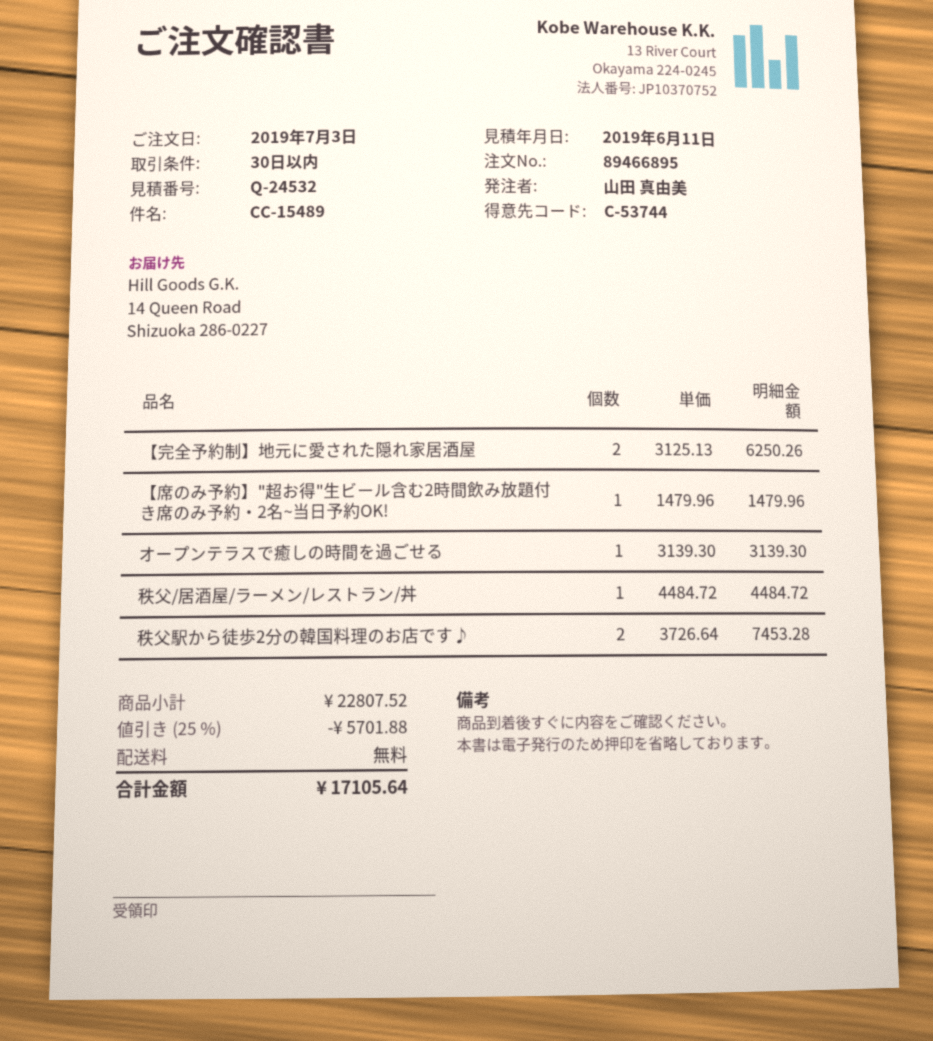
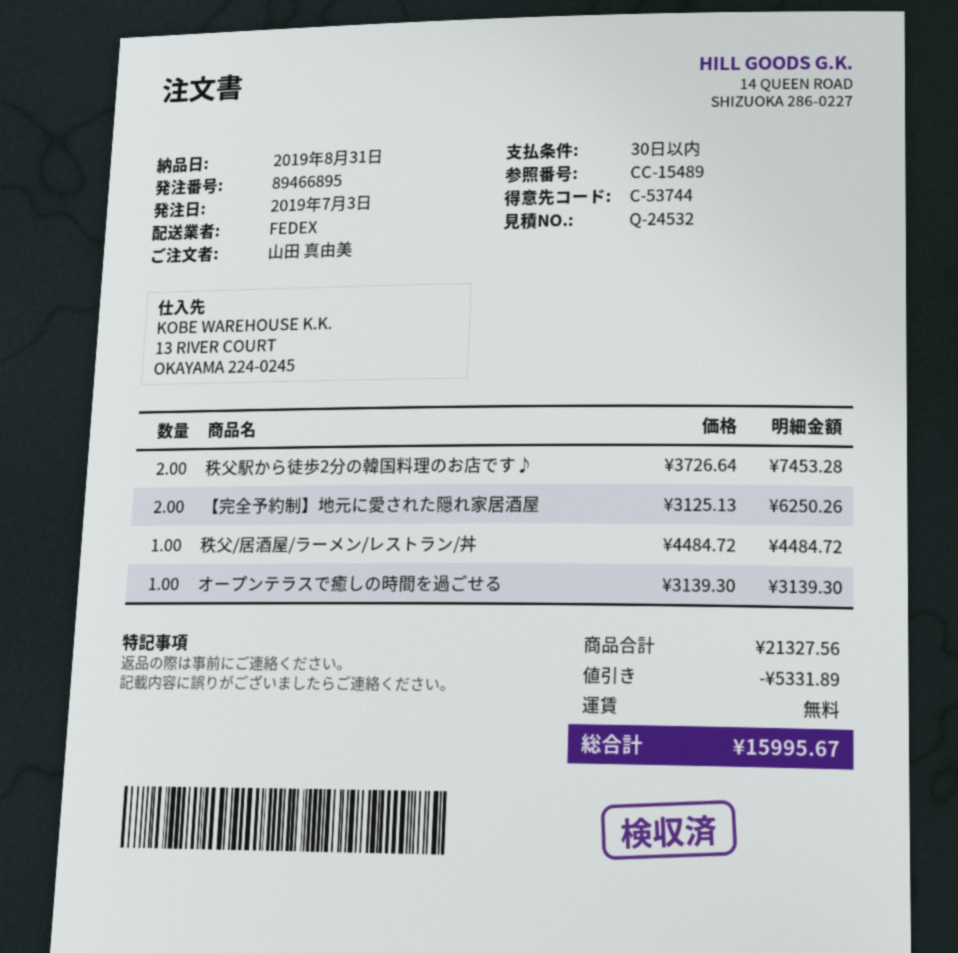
【席のみ予約】"超お得"生ビール含む2時間飲み放題付き席のみ予約・2名~当日予約OK!: 1 x 1479.96 = 1479.96 -> none
subtotal: 22807.52 -> 21327.56
discount: 5701.88 -> 5331.89
total: 17105.64 -> 15995.67

